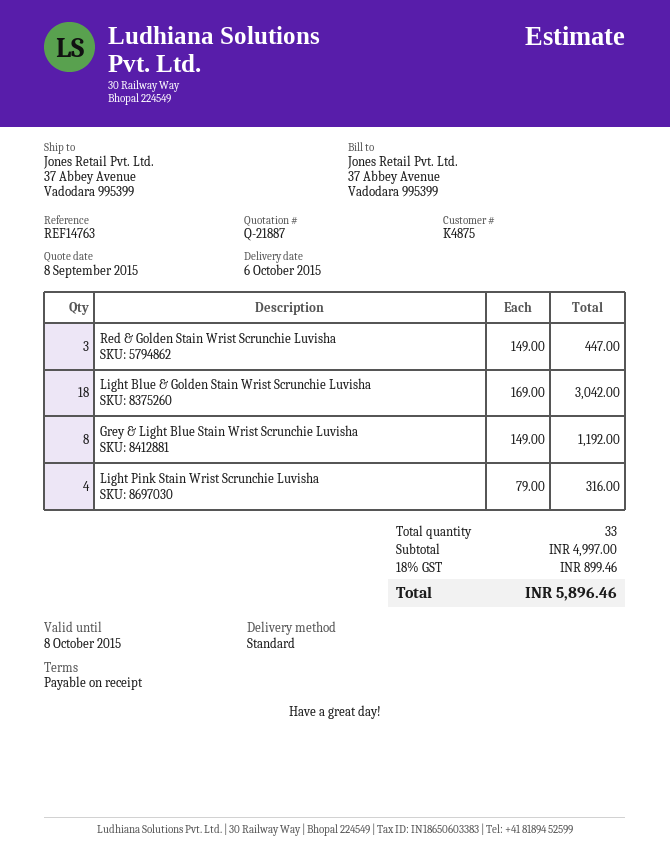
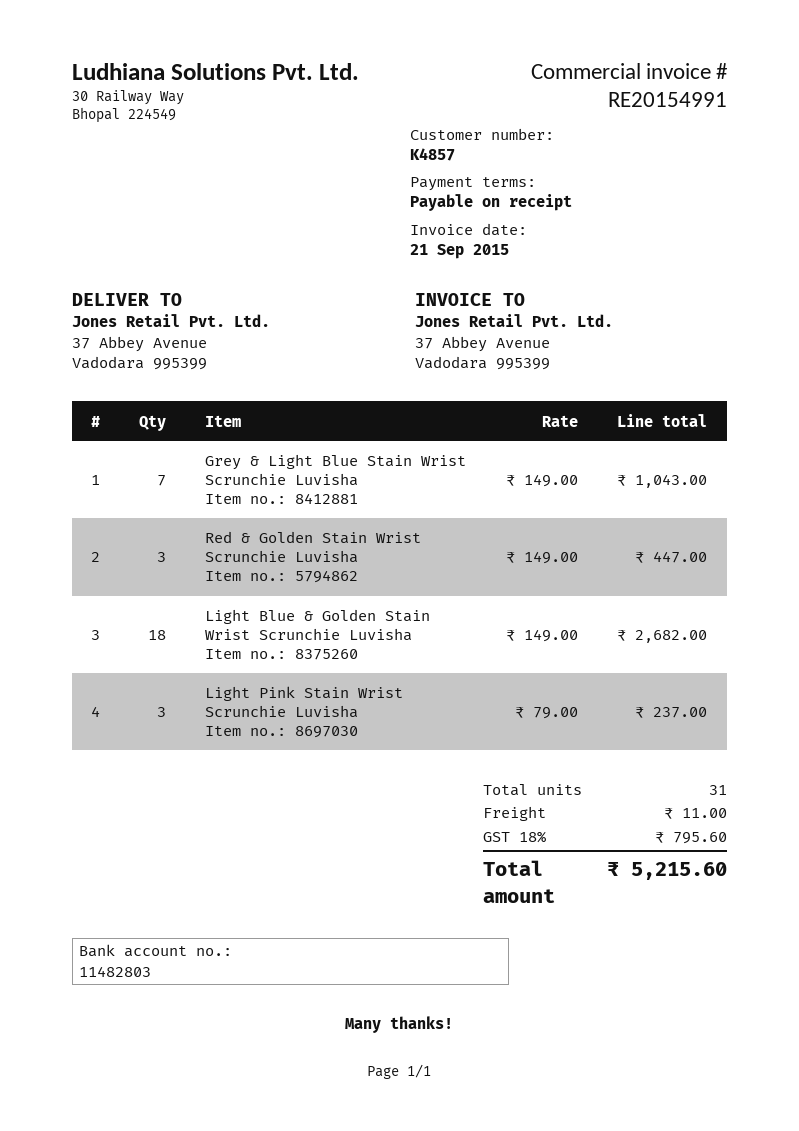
customer number: K4875 -> K4857
Light Blue & Golden Stain Wrist Scrunchie Luvisha: 18 x 169.00 = 3042.00 -> 18 x 149.00 = 2682.00
Grey & Light Blue Stain Wrist Scrunchie Luvisha: 8 x 149.00 = 1192.00 -> 7 x 149.00 = 1043.00
Light Pink Stain Wrist Scrunchie Luvisha: 4 x 79.00 = 316.00 -> 3 x 79.00 = 237.00
total quantity: 33 -> 31
shipping: none -> 11.00
tax: 18% = 899.46 -> 18% = 795.60
total: 5896.46 -> 5215.60

